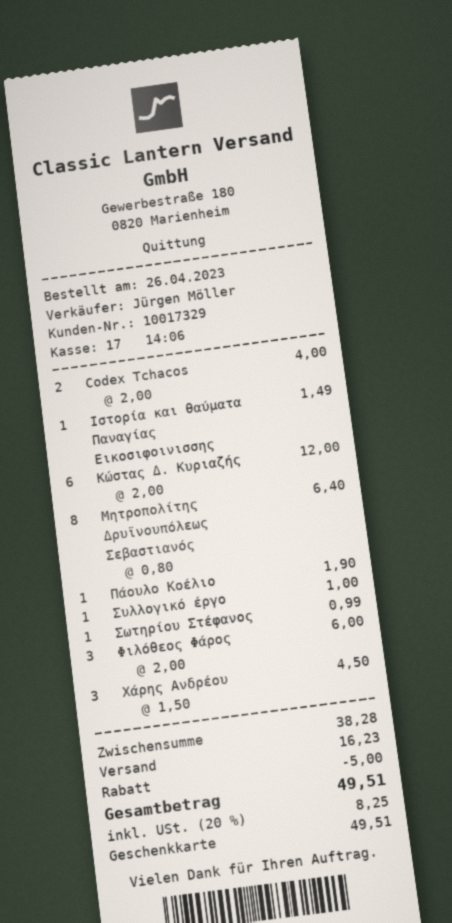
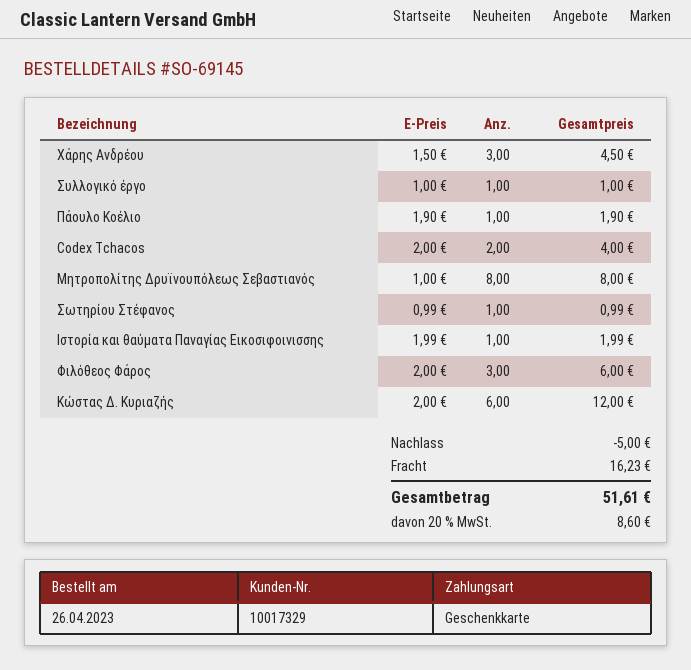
Ιστορία και θαύματα Παναγίας Εικοσιφοινισσης: 1 x 1.49 = 1.49 -> 1 x 1.99 = 1.99
Μητροπολίτης Δρυϊνουπόλεως Σεβαστιανός: 8 x 0.80 = 6.40 -> 8 x 1.00 = 8.00
tax: 20% = 8.25 -> 20% = 8.60
total: 49.51 -> 51.61

